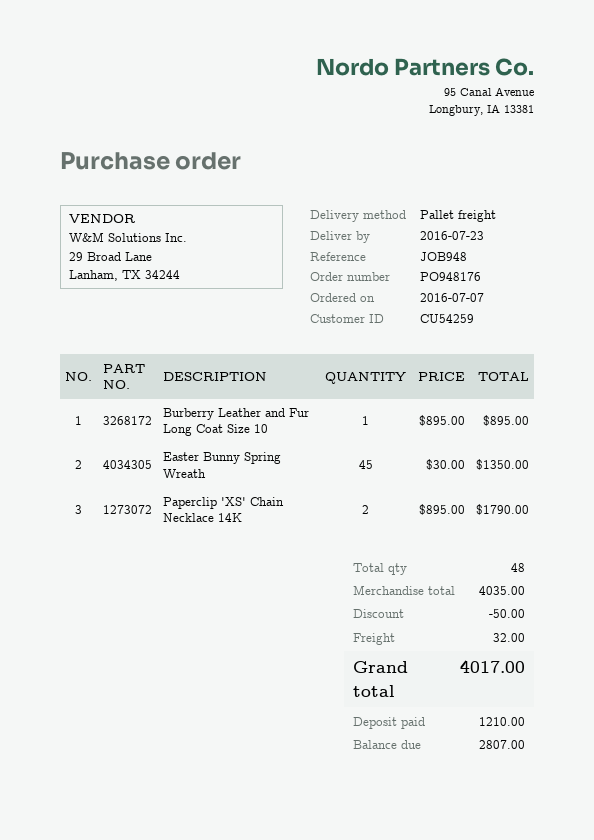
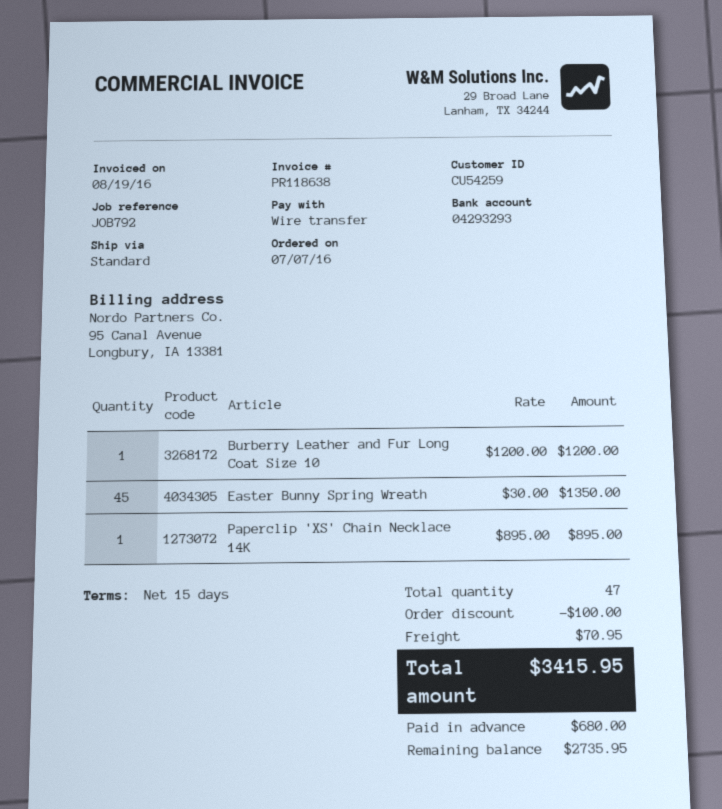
reference: JOB948 -> JOB792
shipping method: pallet freight -> standard
Burberry Leather and Fur Long Coat Size 10: 1 x 895.00 = 895.00 -> 1 x 1200.00 = 1200.00
Paperclip 'XS' Chain Necklace 14K: 2 x 895.00 = 1790.00 -> 1 x 895.00 = 895.00
total quantity: 48 -> 47
discount: 50.00 -> 100.00
shipping: 32.00 -> 70.95
total: 4017.00 -> 3415.95
deposit: 1210.00 -> 680.00
balance: 2807.00 -> 2735.95

